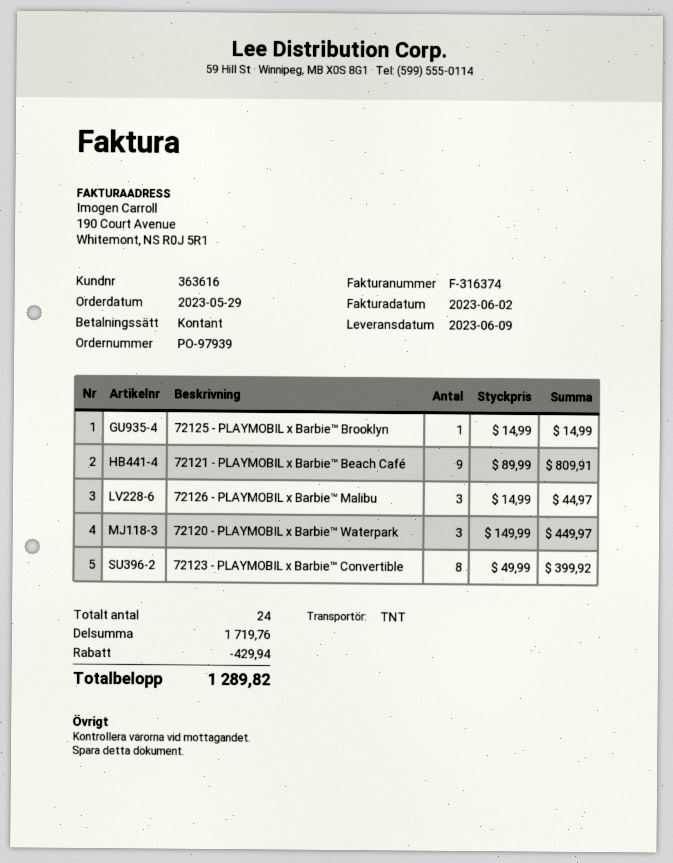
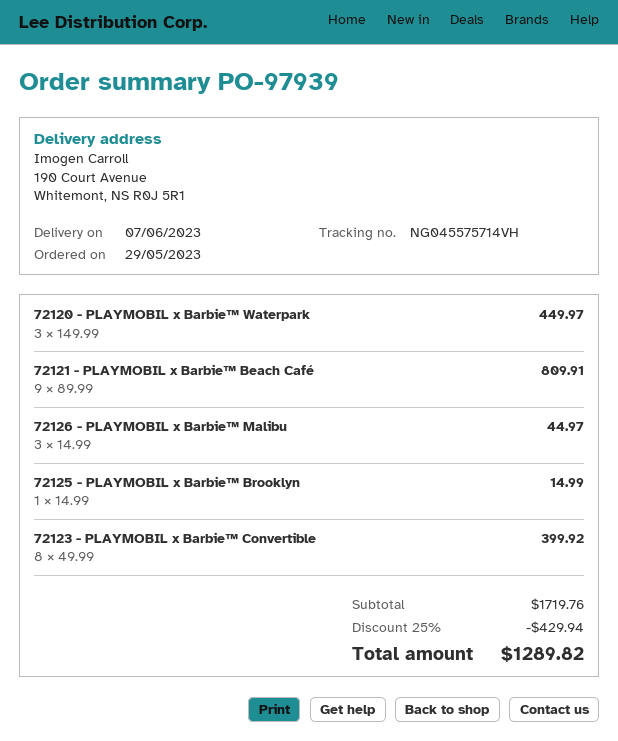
delivery date: 2023-06-09 -> 2023-06-07

